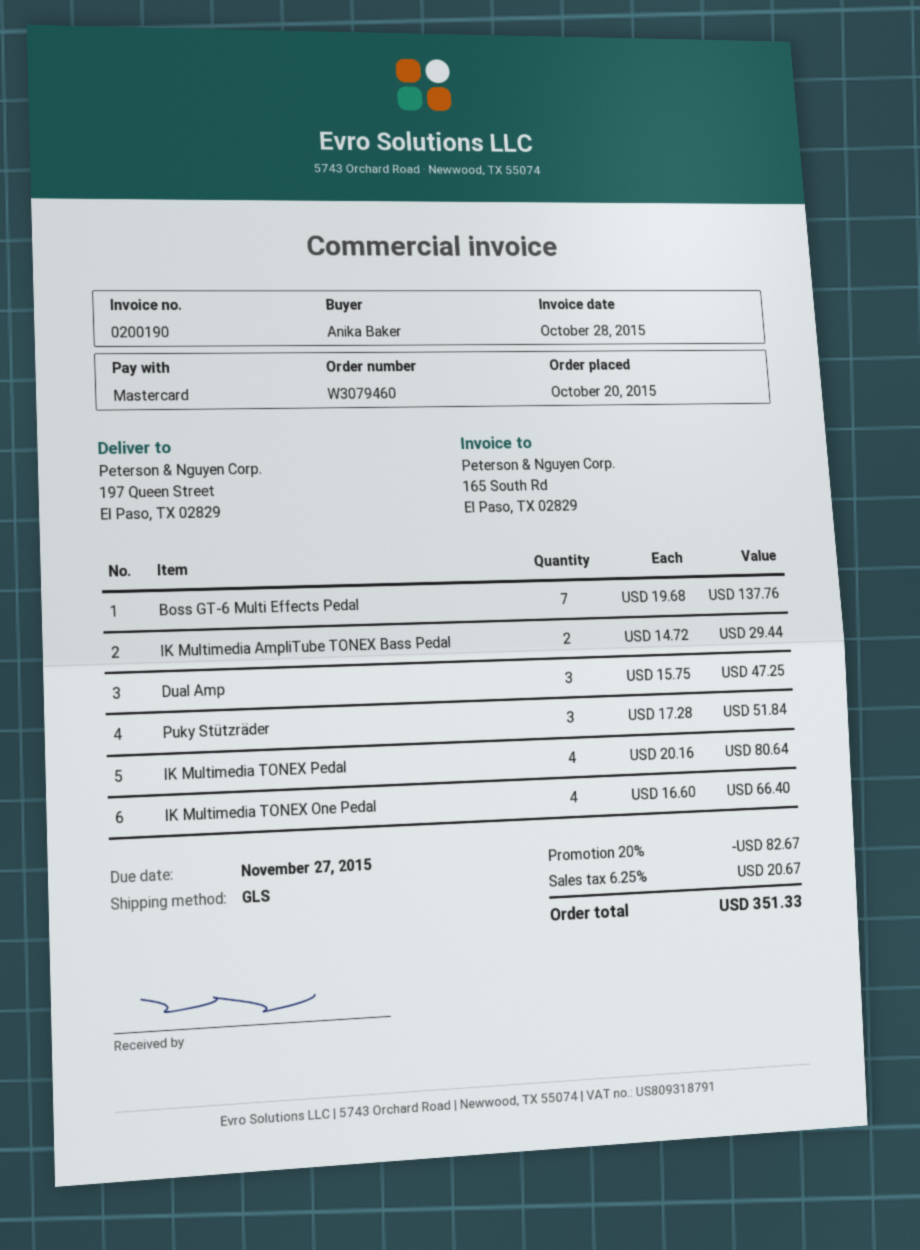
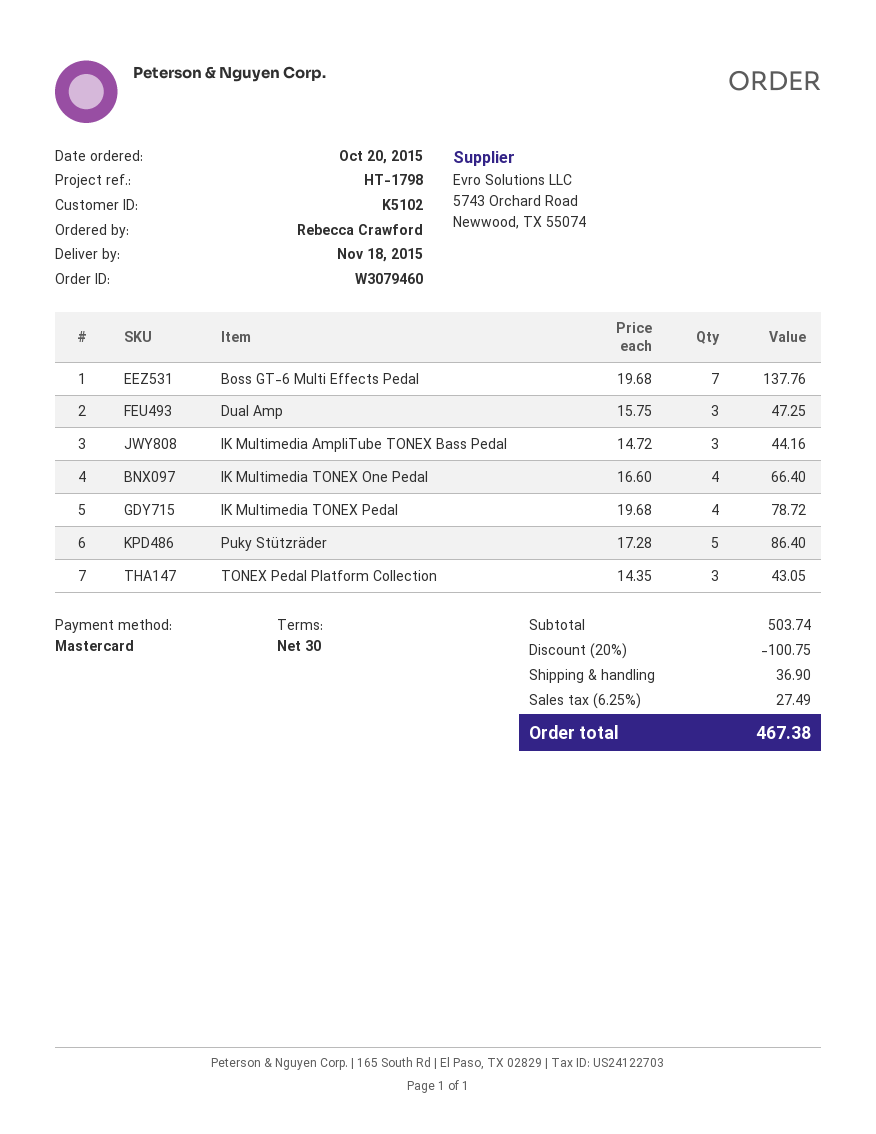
ordered by: Anika Baker -> Rebecca Crawford
IK Multimedia AmpliTube TONEX Bass Pedal: 2 x 14.72 = 29.44 -> 3 x 14.72 = 44.16
Puky Stützräder: 3 x 17.28 = 51.84 -> 5 x 17.28 = 86.40
IK Multimedia TONEX Pedal: 4 x 20.16 = 80.64 -> 4 x 19.68 = 78.72
TONEX Pedal Platform Collection: none -> 3 x 14.35 = 43.05
discount: 20% = 82.67 -> 20% = 100.75
shipping: none -> 36.90
tax: 6.25% = 20.67 -> 6.25% = 27.49
total: 351.33 -> 467.38

